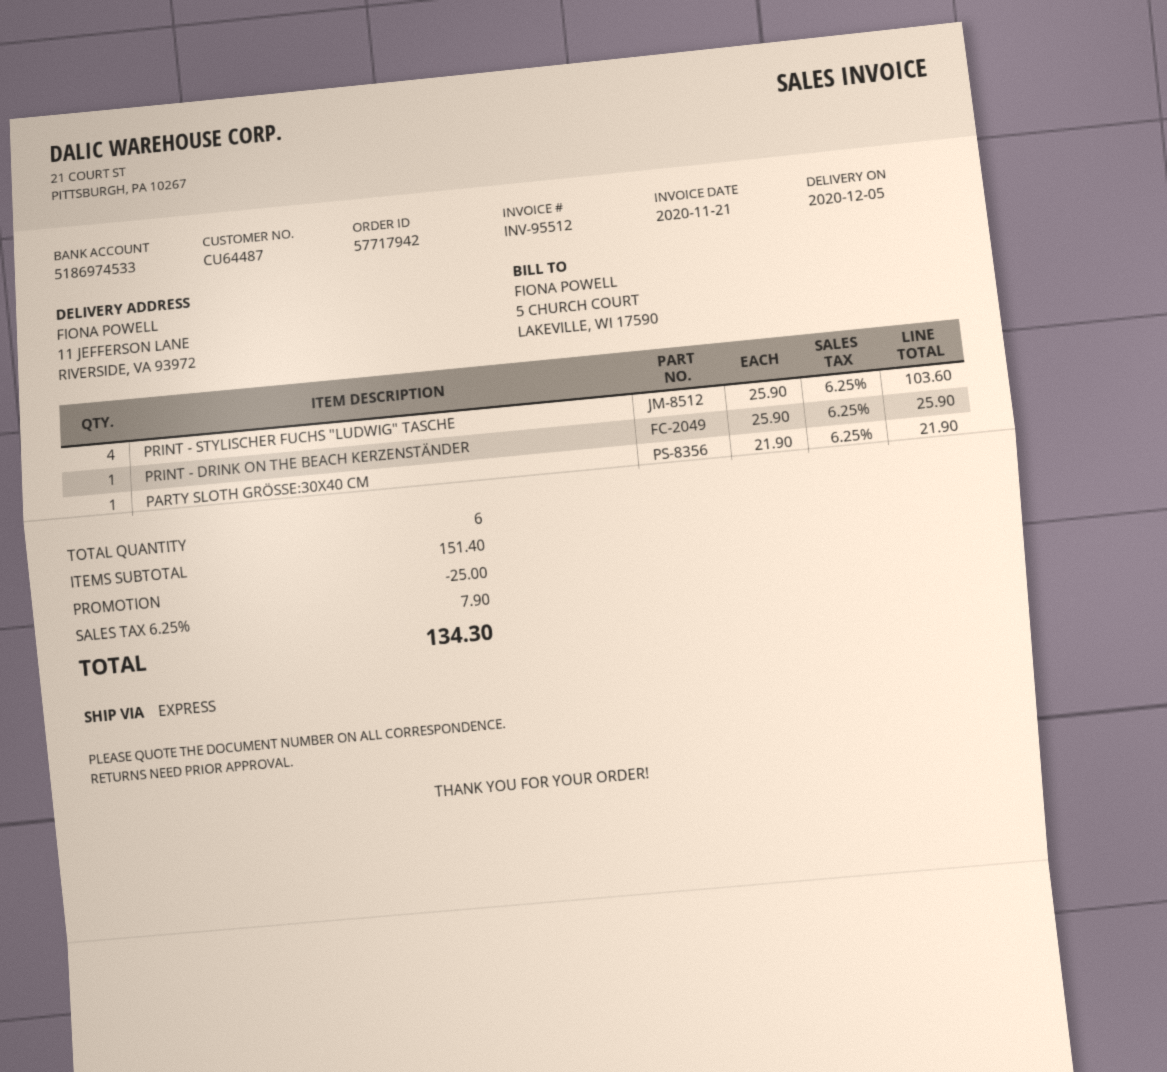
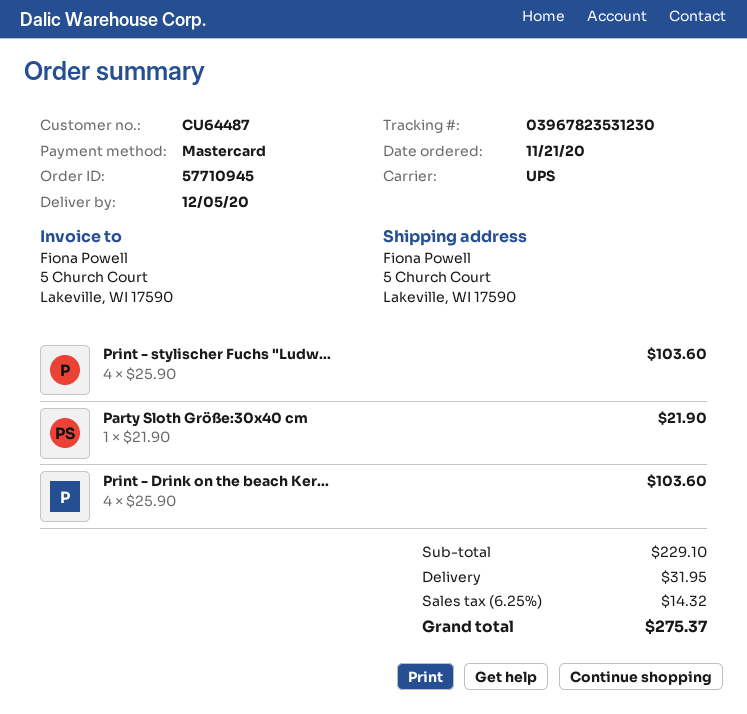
order number: 57717942 -> 57710945
shipping method: express -> UPS
ship to: 11 JEFFERSON LANE, RIVERSIDE, VA 93972 -> 5 Church Court, Lakeville, WI 17590
PRINT - DRINK ON THE BEACH KERZENSTÄNDER: 1 x 25.90 = 25.90 -> 4 x 25.90 = 103.60
subtotal: 151.40 -> 229.10
discount: 25.00 -> none
shipping: none -> 31.95
tax: 6.25% = 7.90 -> 6.25% = 14.32
total: 134.30 -> 275.37

